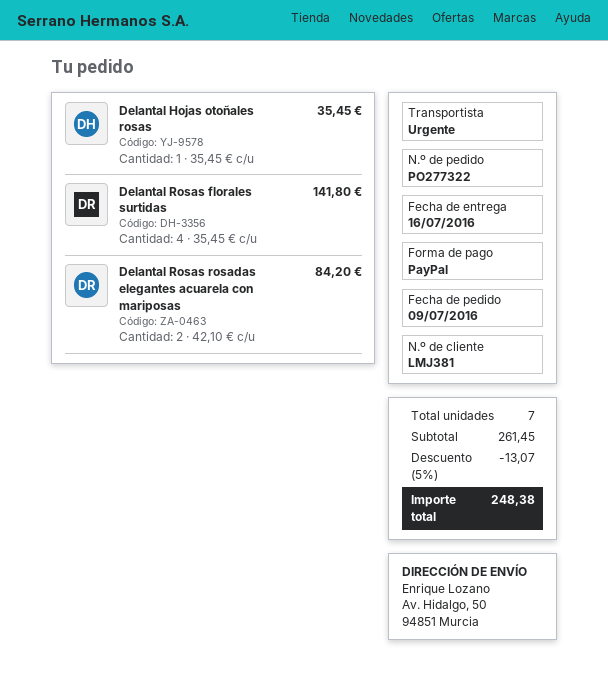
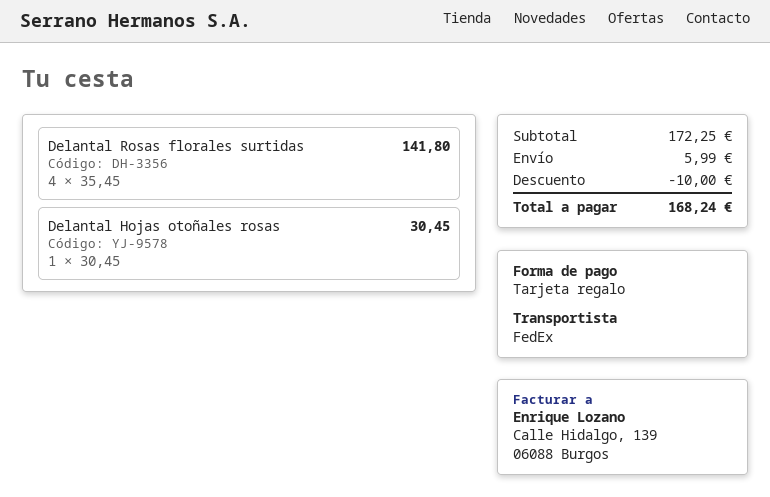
payment method: PayPal -> gift card
shipping method: express -> FedEx
Delantal Hojas otoñales rosas: 1 x 35.45 = 35.45 -> 1 x 30.45 = 30.45
Delantal Rosas rosadas elegantes acuarela con mariposas: 2 x 42.10 = 84.20 -> none
subtotal: 261.45 -> 172.25
discount: 13.07 -> 10.00
shipping: none -> 5.99
total: 248.38 -> 168.24

